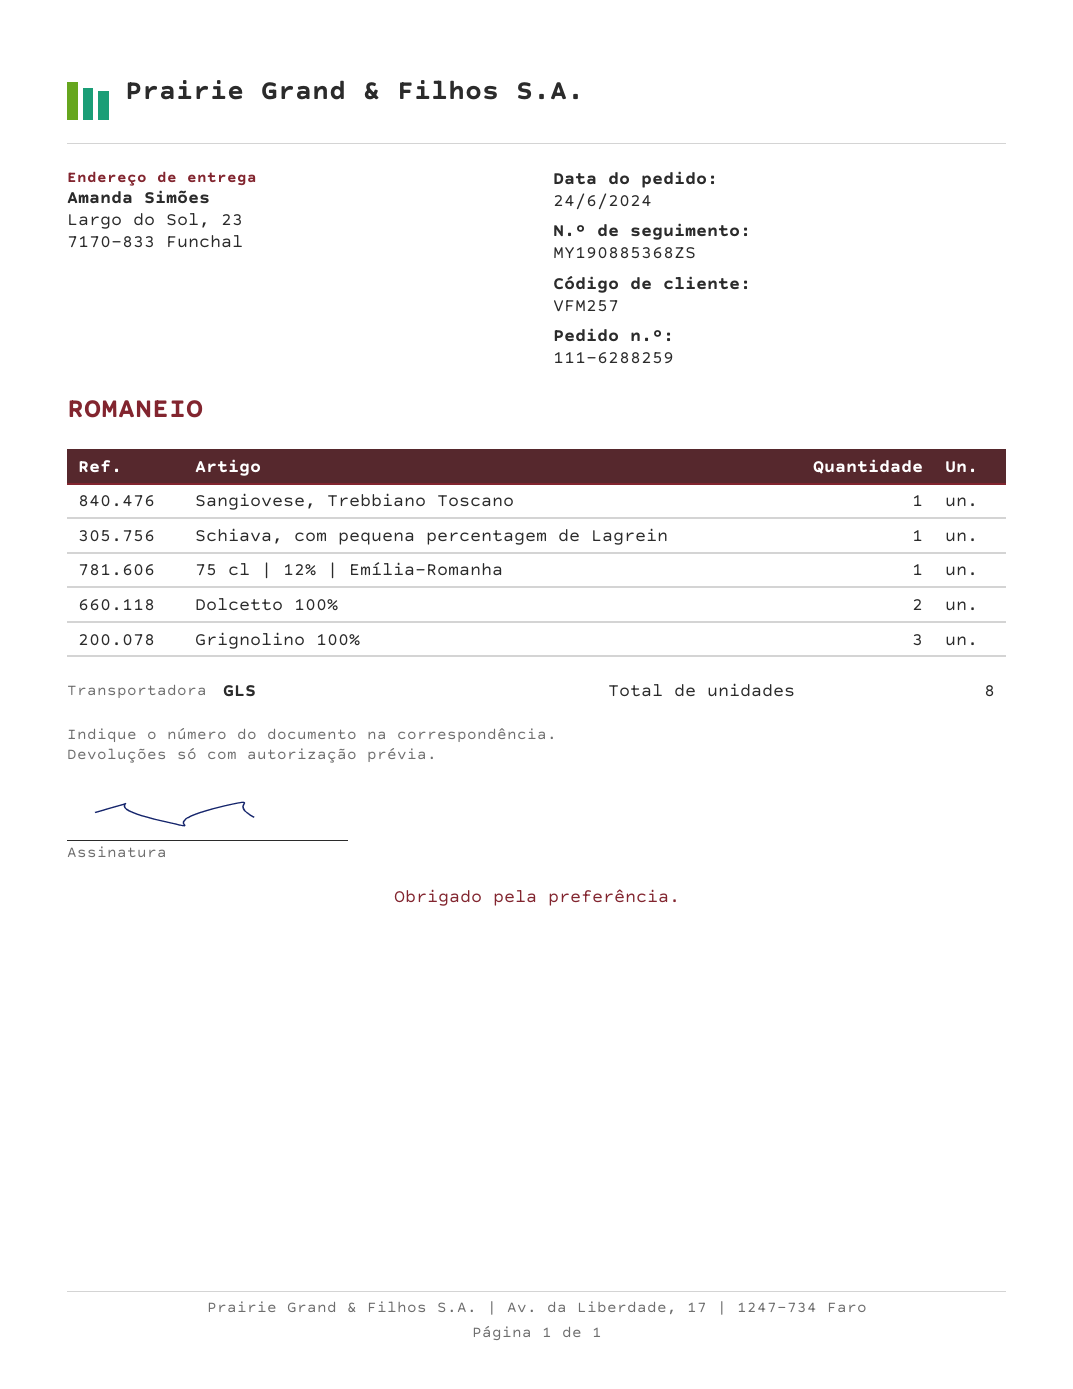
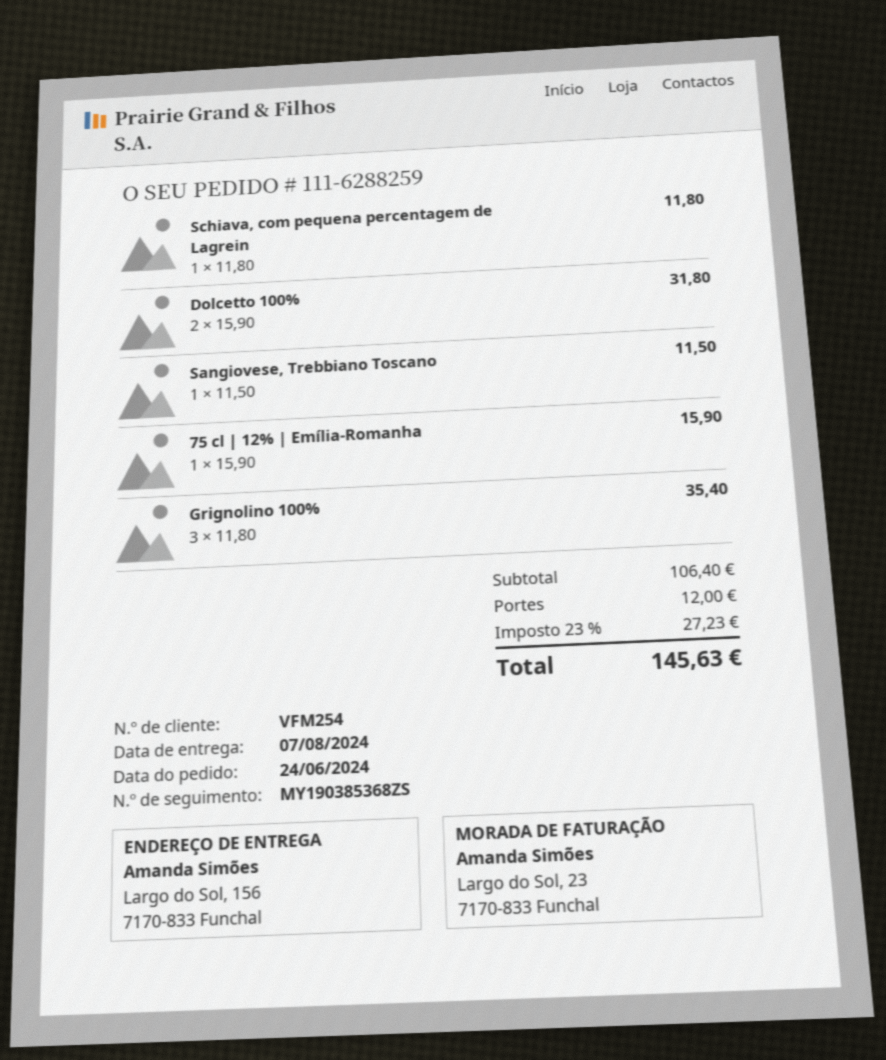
customer number: VFM257 -> VFM254
tracking number: MY190885368ZS -> MY190385368ZS
ship to: Largo do Sol, 23, 7170-833 Funchal -> Largo do Sol, 156, 7170-833 Funchal

